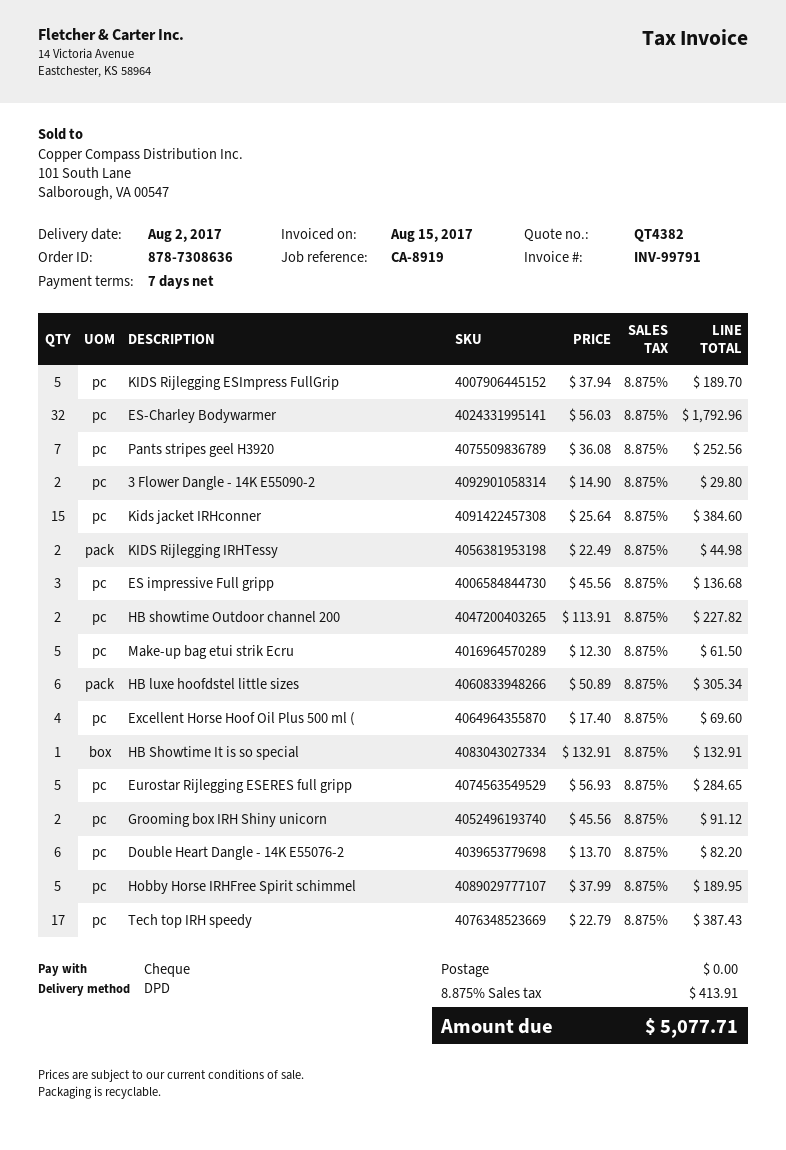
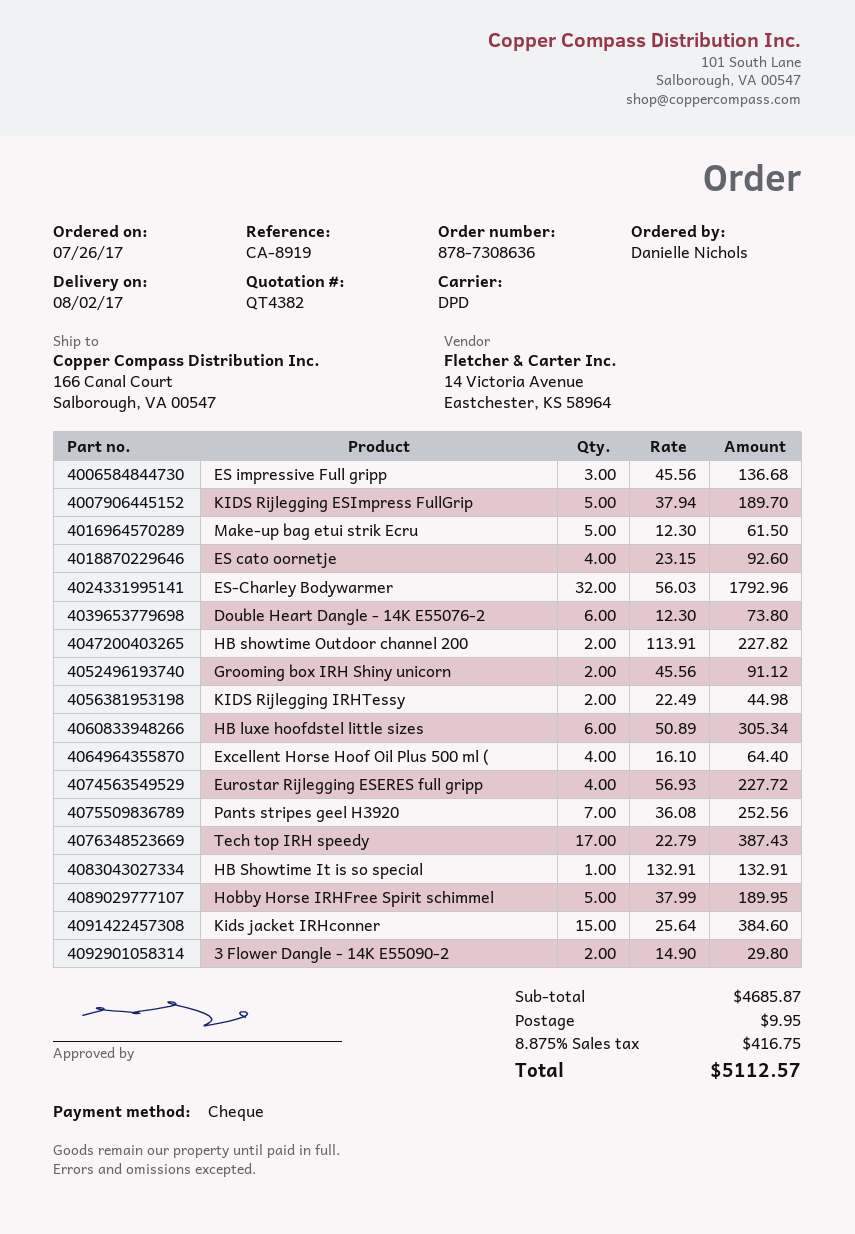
Excellent Horse Hoof Oil Plus 500 ml (: 4 x 17.40 = 69.60 -> 4 x 16.10 = 64.40
Eurostar Rijlegging ESERES full gripp: 5 x 56.93 = 284.65 -> 4 x 56.93 = 227.72
Double Heart Dangle - 14K E55076-2: 6 x 13.70 = 82.20 -> 6 x 12.30 = 73.80
ES cato oornetje: none -> 4 x 23.15 = 92.60
shipping: 0.00 -> 9.95
tax: 8.875% = 413.91 -> 8.875% = 416.75
total: 5077.71 -> 5112.57

